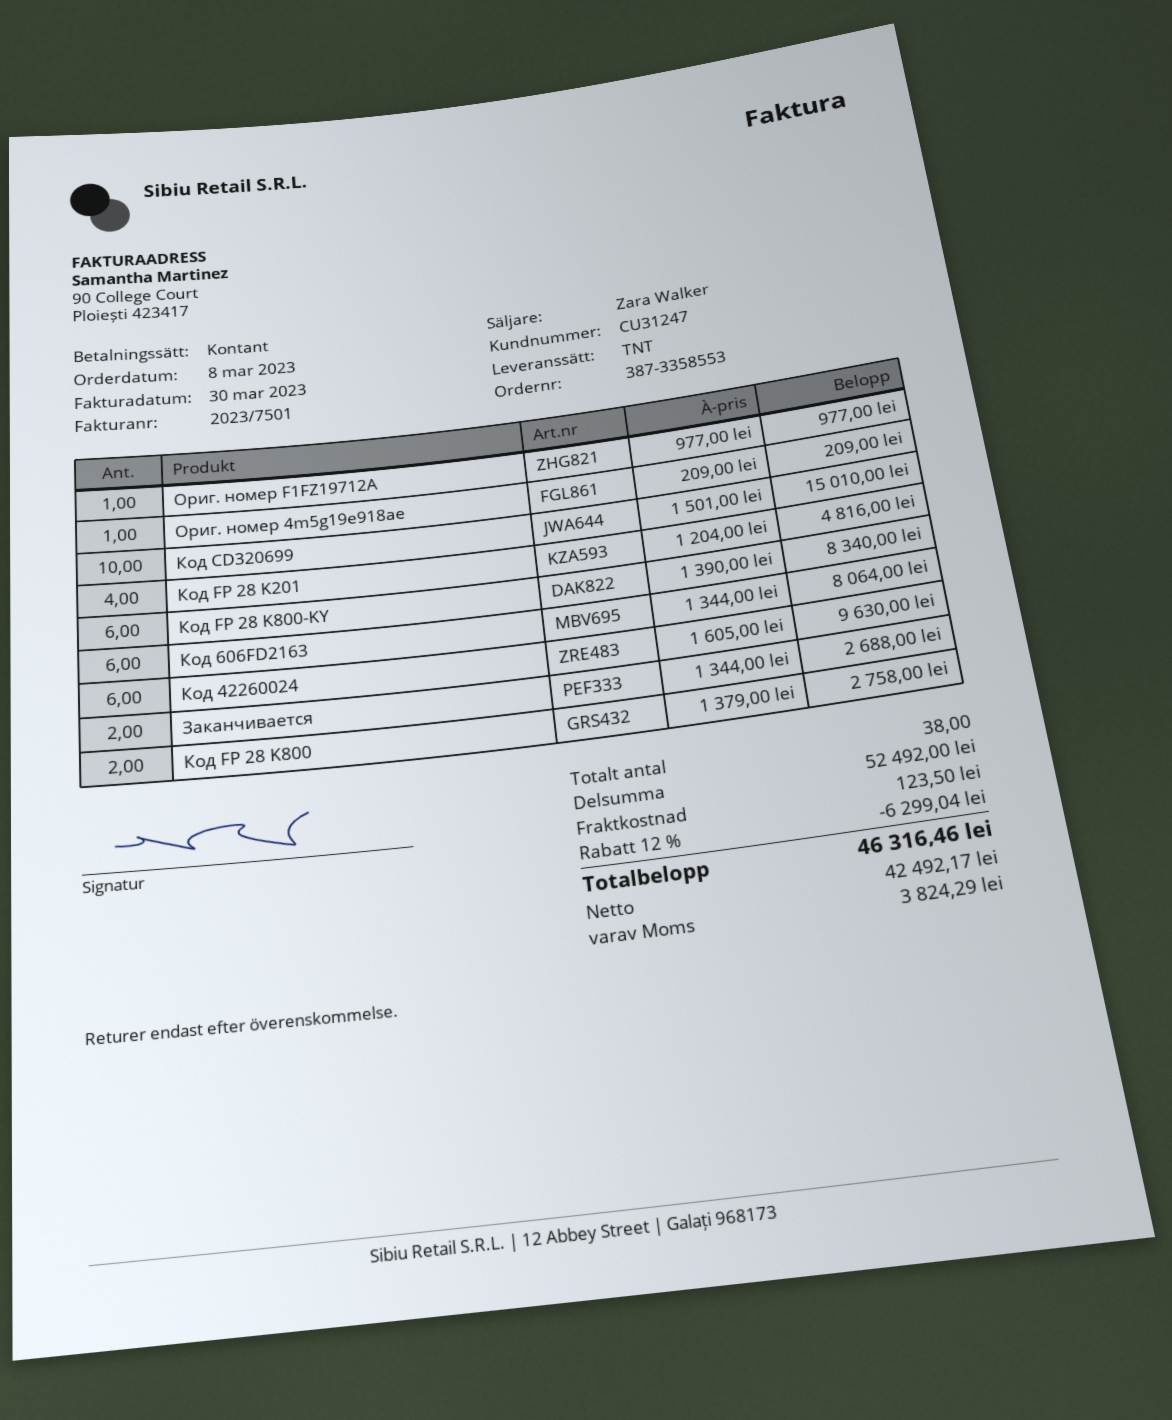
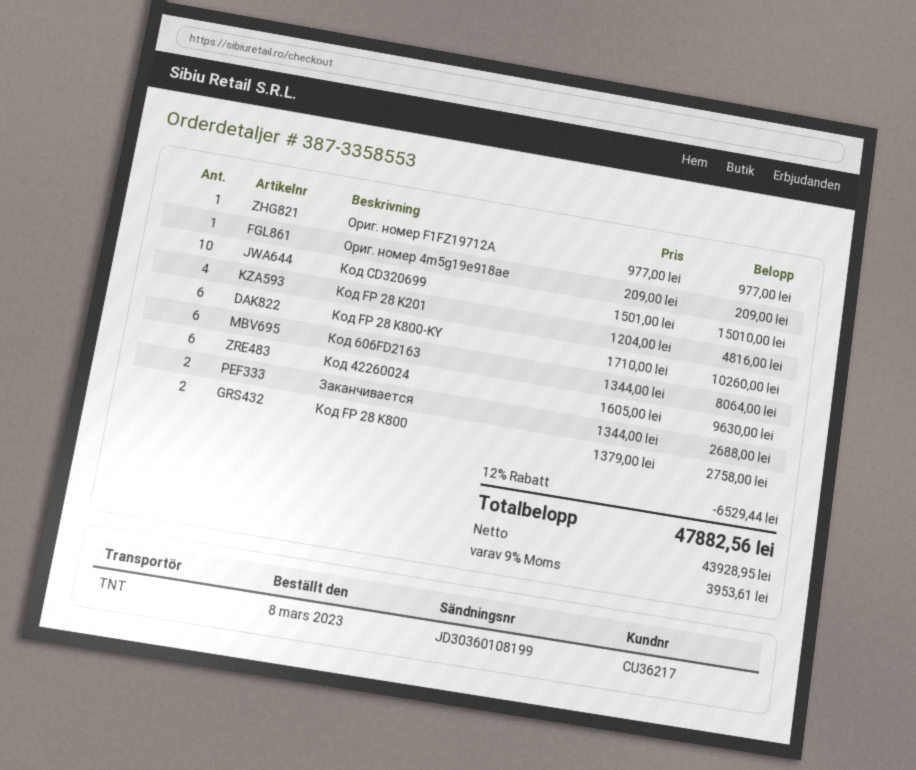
customer number: CU31247 -> CU36217
Код FP 28 K800-KY: 6 x 1390.00 = 8340.00 -> 6 x 1710.00 = 10260.00
discount: 12% = 6299.04 -> 12% = 6529.44
shipping: 123.50 -> none
net: 42492.17 -> 43928.95
tax: 3824.29 -> 3953.61
total: 46316.46 -> 47882.56

